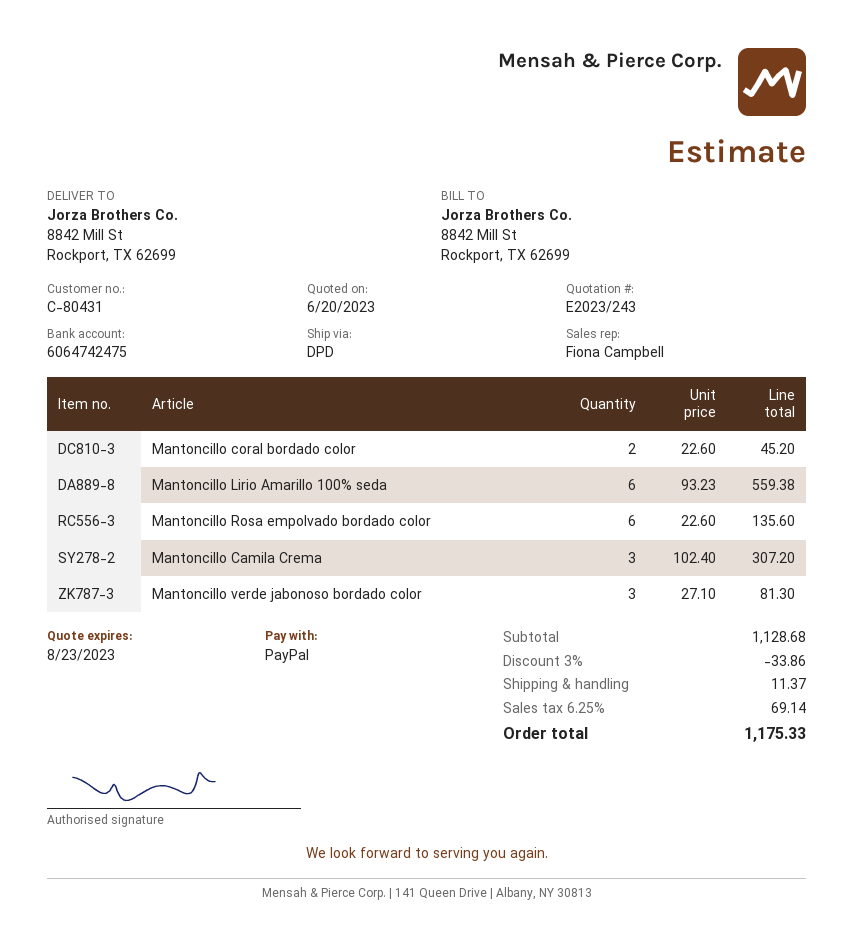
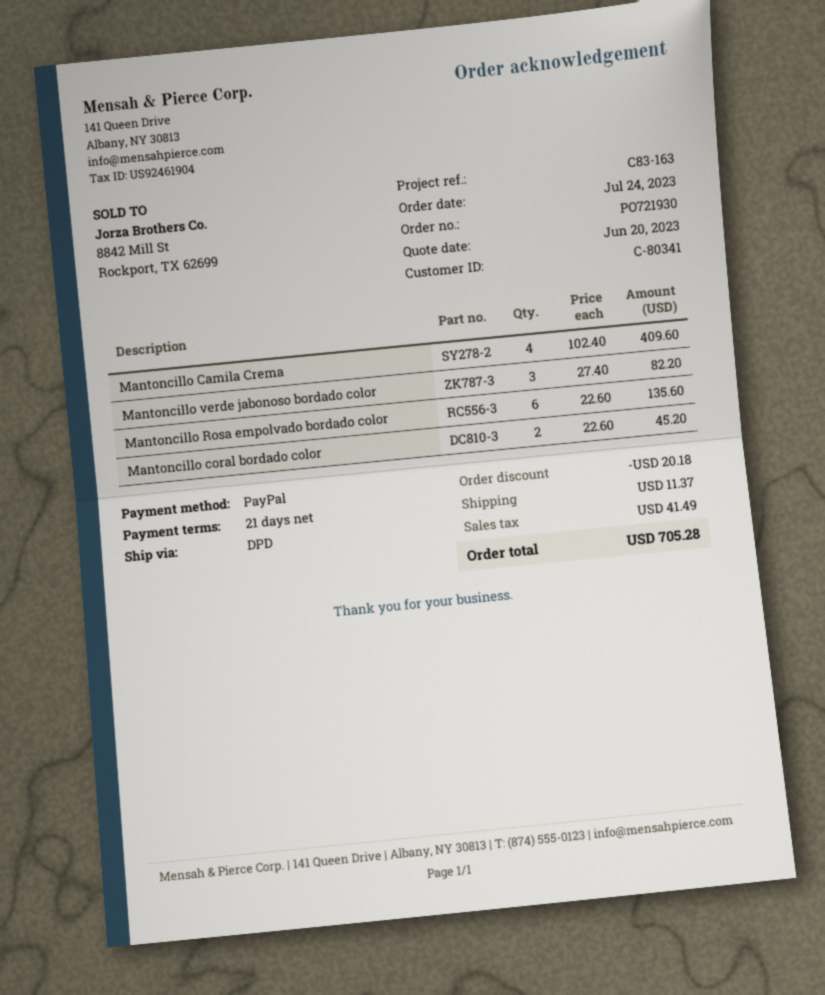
customer number: C-80431 -> C-80341
Mantoncillo Lirio Amarillo 100% seda: 6 x 93.23 = 559.38 -> none
Mantoncillo Camila Crema: 3 x 102.40 = 307.20 -> 4 x 102.40 = 409.60
Mantoncillo verde jabonoso bordado color: 3 x 27.10 = 81.30 -> 3 x 27.40 = 82.20
discount: 33.86 -> 20.18
tax: 69.14 -> 41.49
total: 1175.33 -> 705.28

